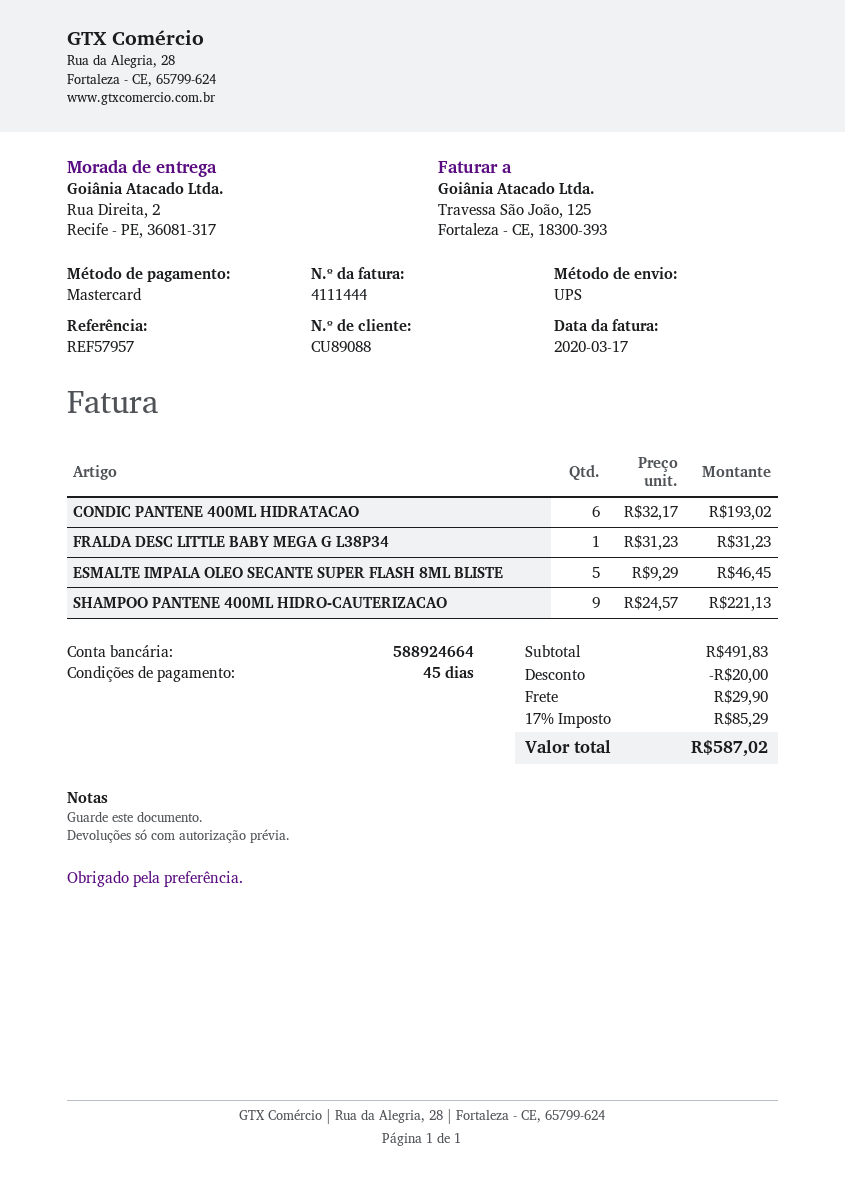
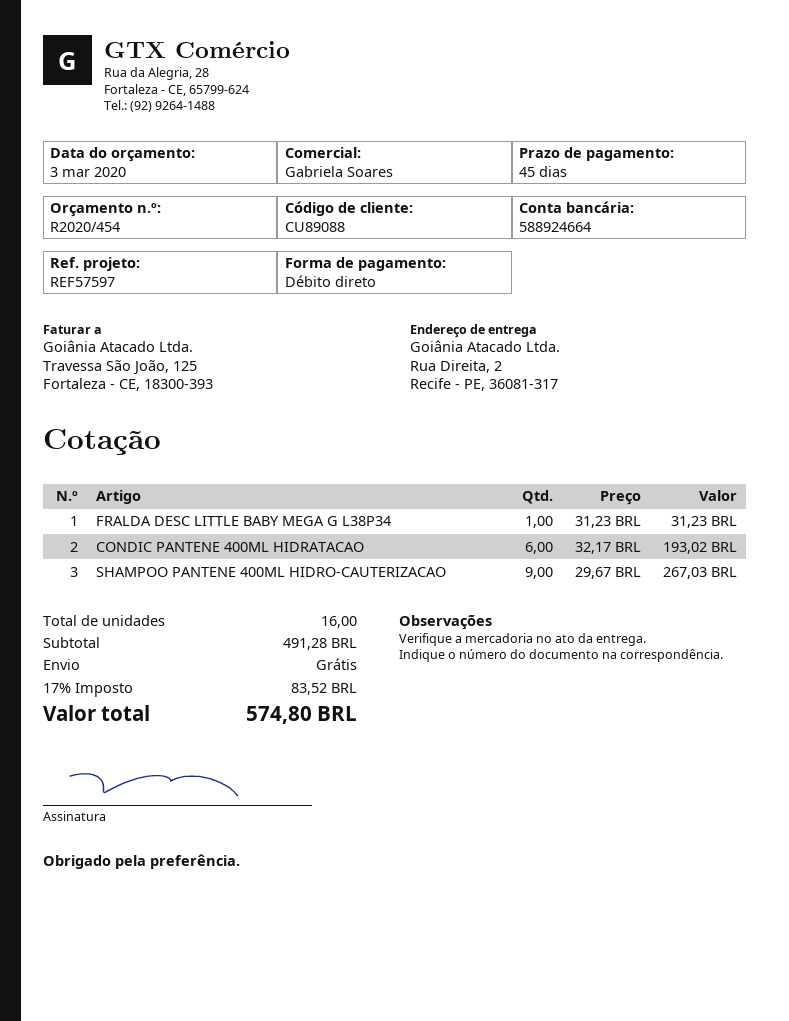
reference: REF57957 -> REF57597
payment method: Mastercard -> direct debit
ESMALTE IMPALA OLEO SECANTE SUPER FLASH 8ML BLISTE: 5 x 9.29 = 46.45 -> none
SHAMPOO PANTENE 400ML HIDRO-CAUTERIZACAO: 9 x 24.57 = 221.13 -> 9 x 29.67 = 267.03
subtotal: 491.83 -> 491.28
discount: 20.00 -> none
shipping: 29.90 -> 0.00
tax: 17% = 85.29 -> 17% = 83.52
total: 587.02 -> 574.80

